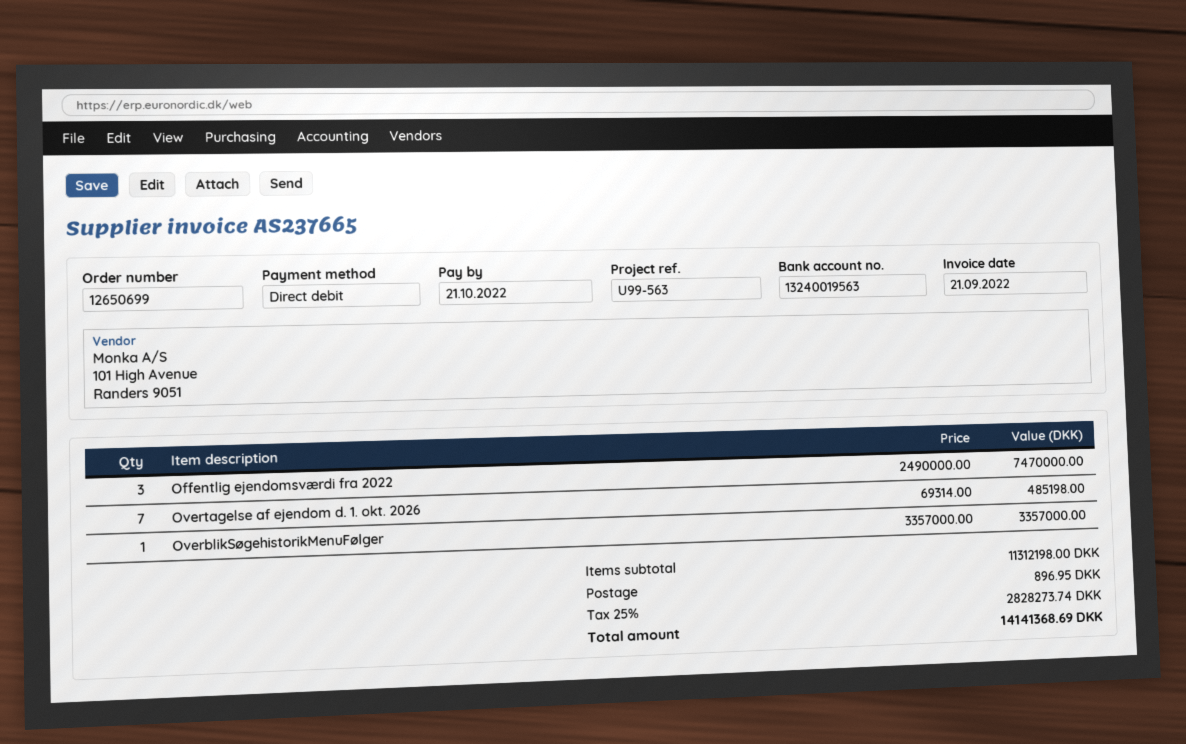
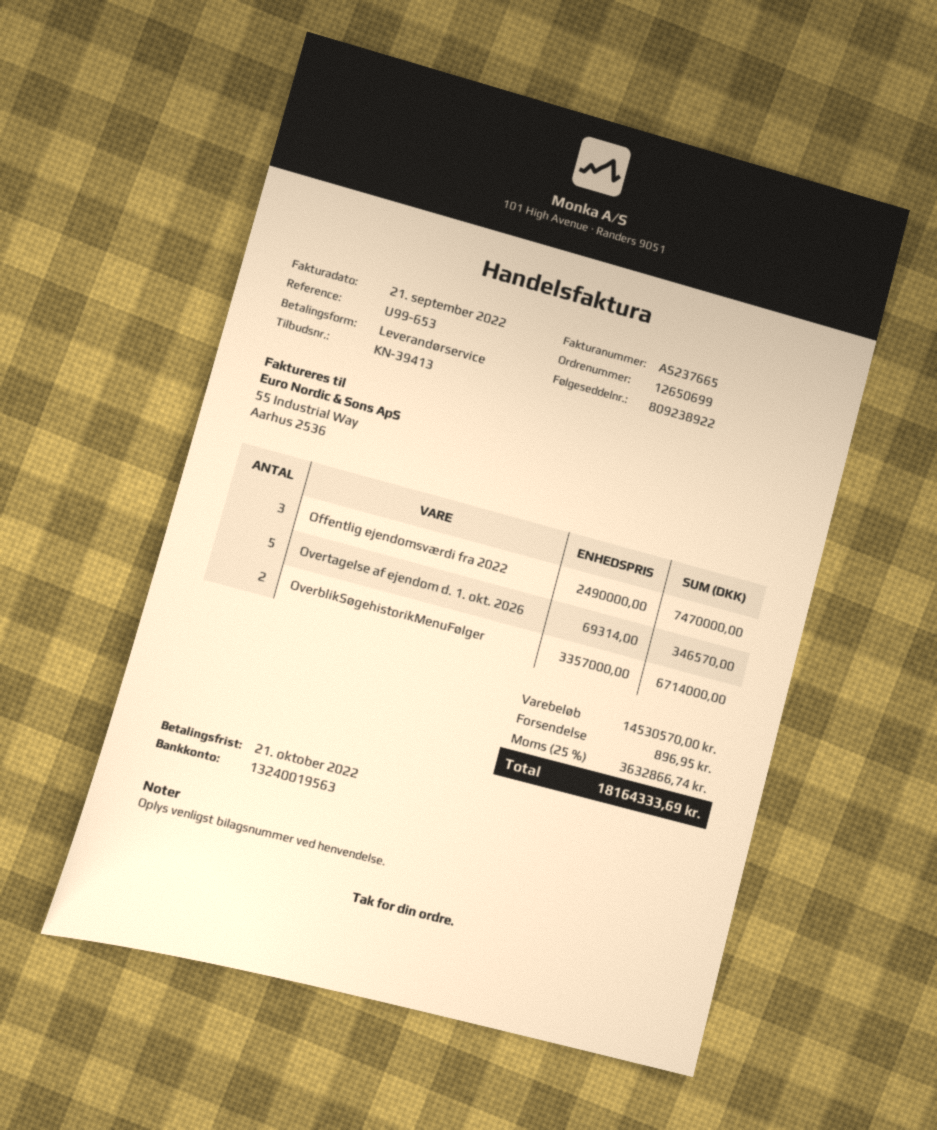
reference: U99-563 -> U99-653
Overtagelse af ejendom d. 1. okt. 2026: 7 x 69314.00 = 485198.00 -> 5 x 69314.00 = 346570.00
OverblikSøgehistorikMenuFølger: 1 x 3357000.00 = 3357000.00 -> 2 x 3357000.00 = 6714000.00
subtotal: 11312198.00 -> 14530570.00
tax: 25% = 2828273.74 -> 25% = 3632866.74
total: 14141368.69 -> 18164333.69

